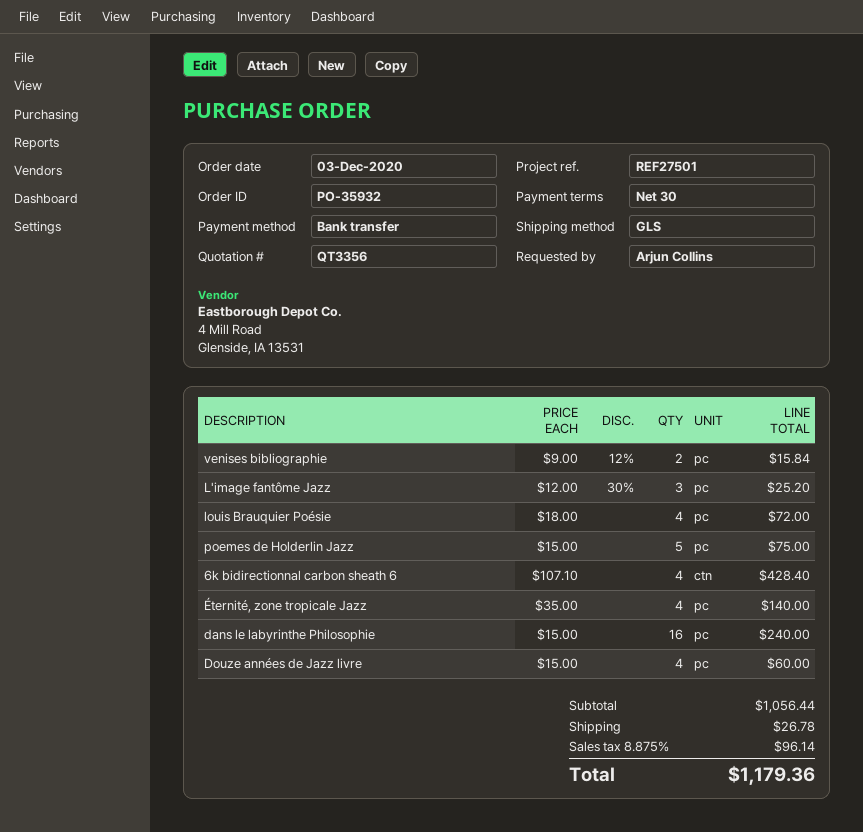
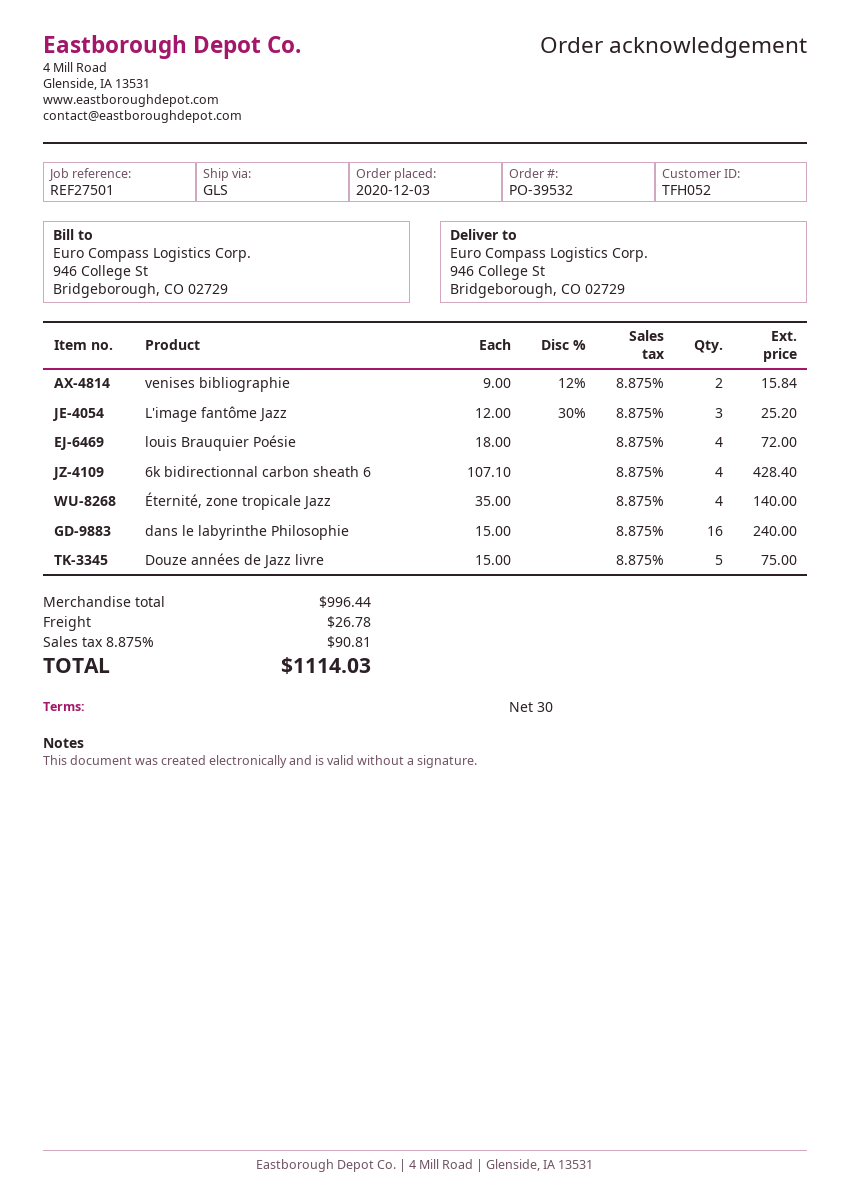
order number: PO-35932 -> PO-39532
poemes de Holderlin Jazz: 5 x 15.00 = 75.00 -> none
Douze années de Jazz livre: 4 x 15.00 = 60.00 -> 5 x 15.00 = 75.00
subtotal: 1056.44 -> 996.44
tax: 8.875% = 96.14 -> 8.875% = 90.81
total: 1179.36 -> 1114.03

